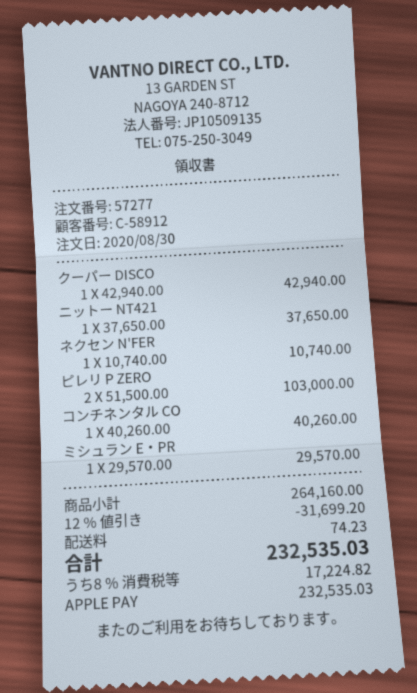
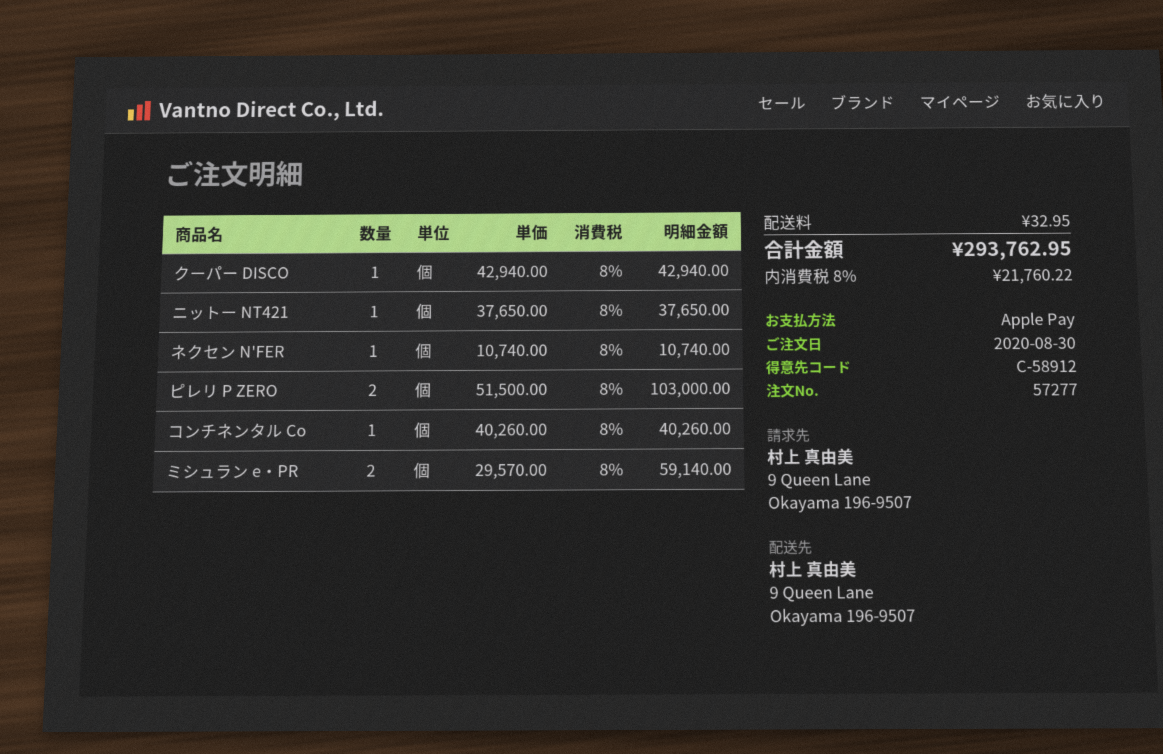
ミシュラン E・PR: 1 x 29570.00 = 29570.00 -> 2 x 29570.00 = 59140.00
discount: 12% = 31699.20 -> none
shipping: 74.23 -> 32.95
tax: 8% = 17224.82 -> 8% = 21760.22
total: 232535.03 -> 293762.95

